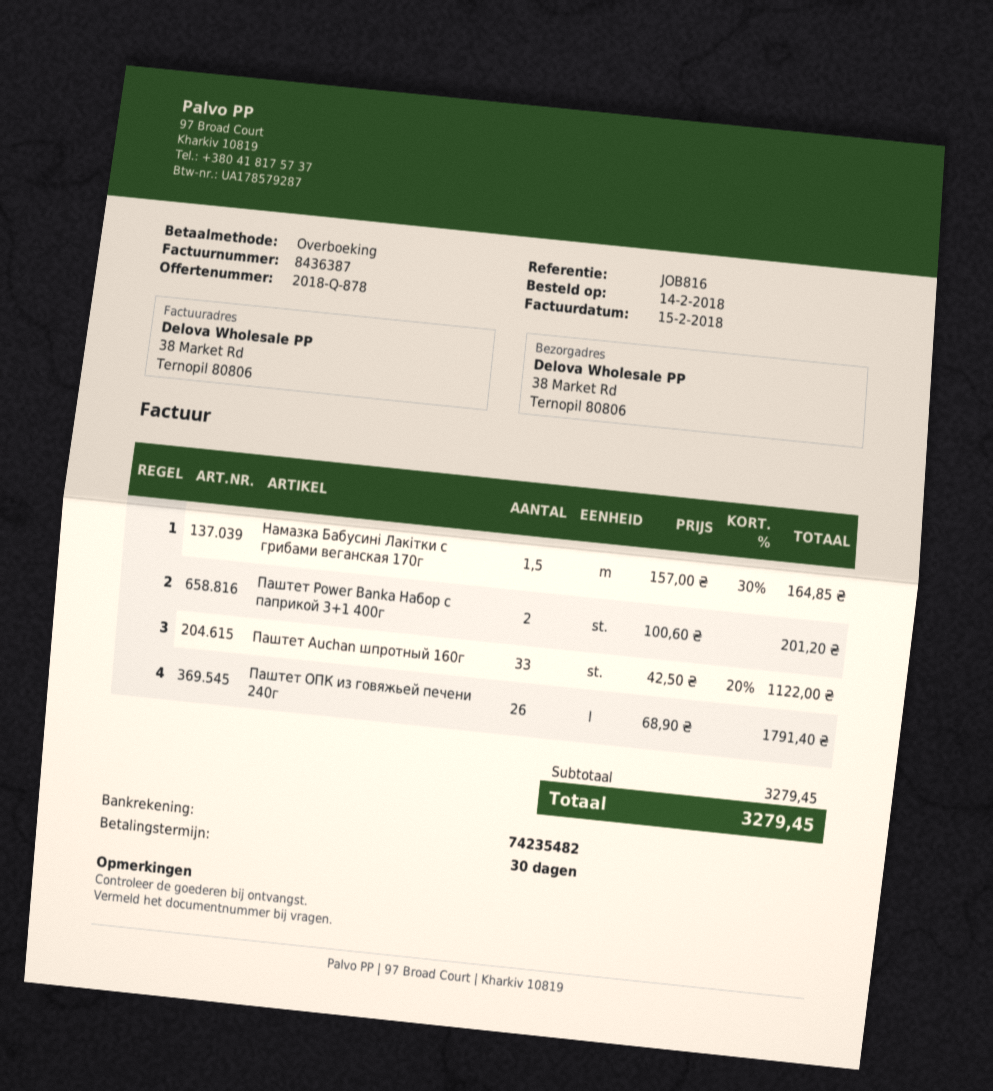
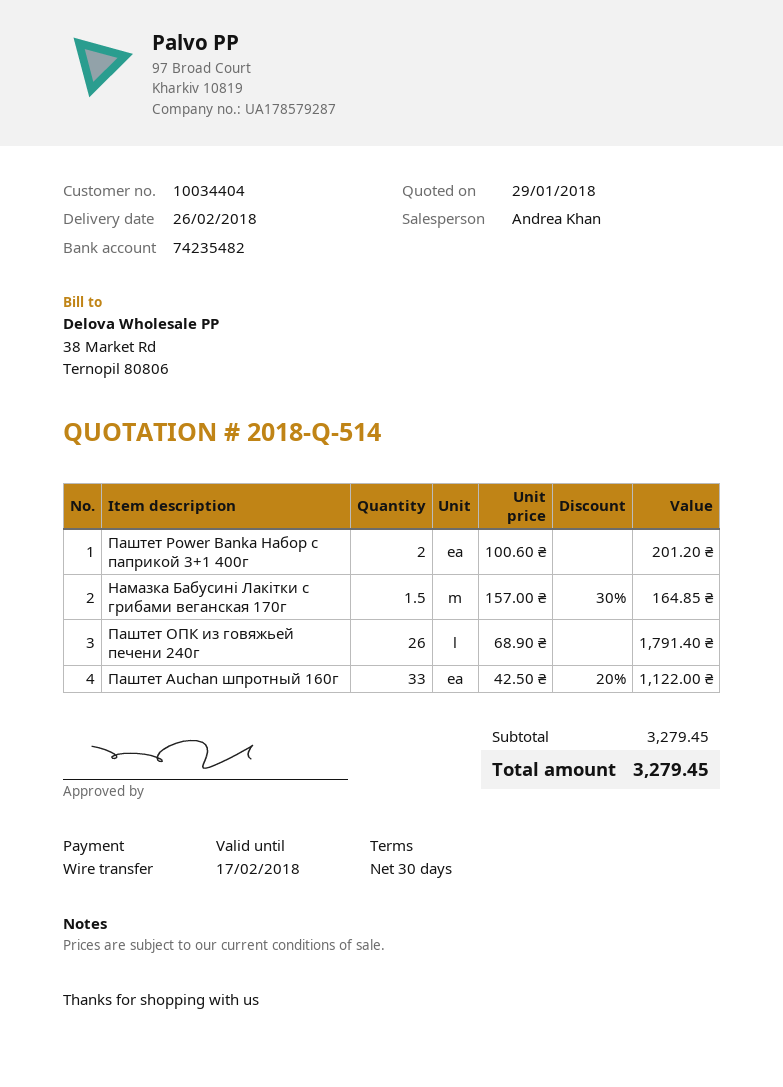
quote number: 2018-Q-878 -> 2018-Q-514

